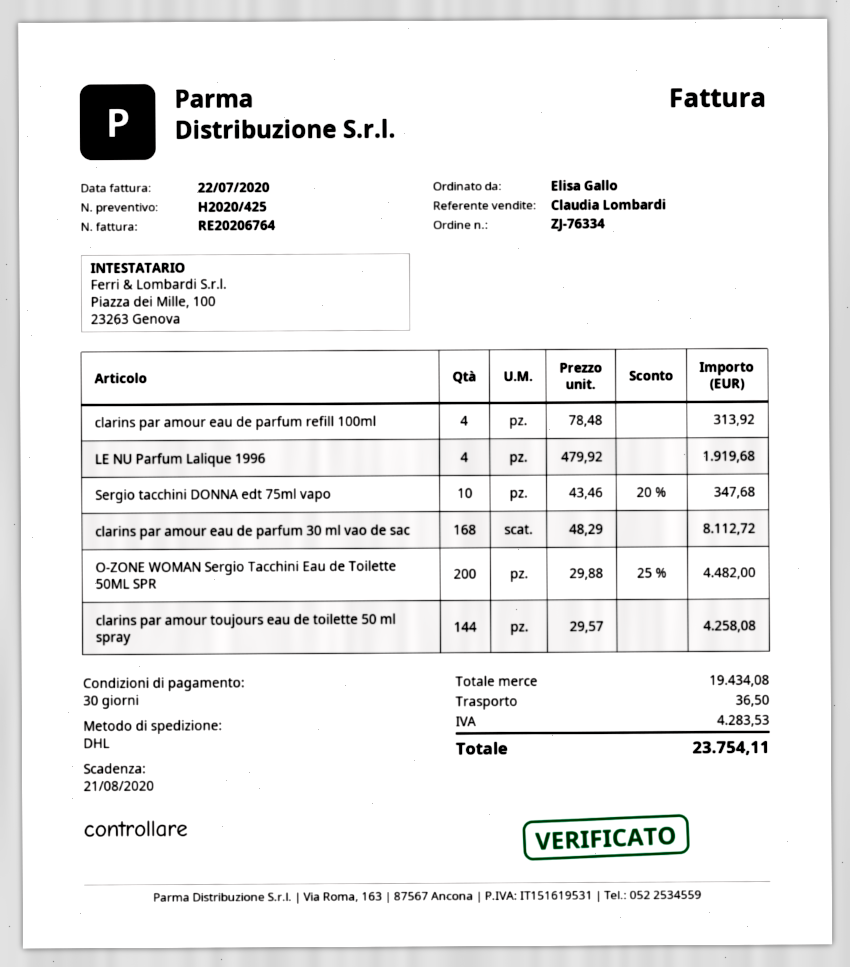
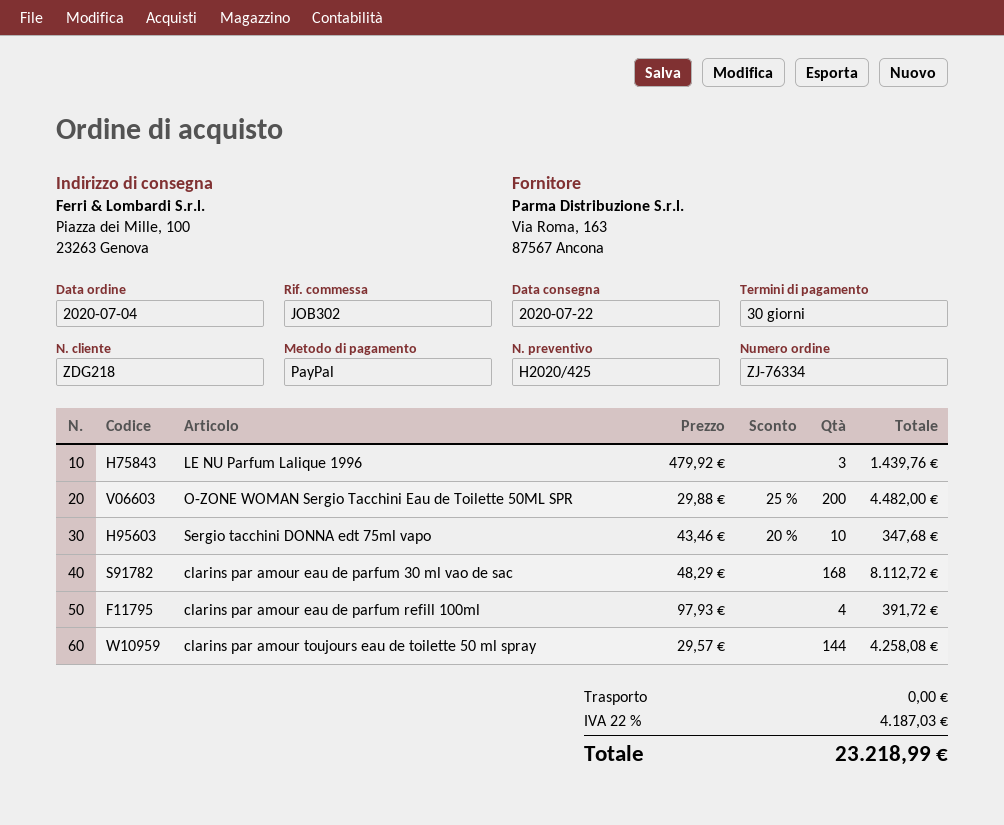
clarins par amour eau de parfum refill 100ml: 4 x 78.48 = 313.92 -> 4 x 97.93 = 391.72
LE NU Parfum Lalique 1996: 4 x 479.92 = 1919.68 -> 3 x 479.92 = 1439.76
shipping: 36.50 -> 0.00
tax: 4283.53 -> 4187.03
total: 23754.11 -> 23218.99

